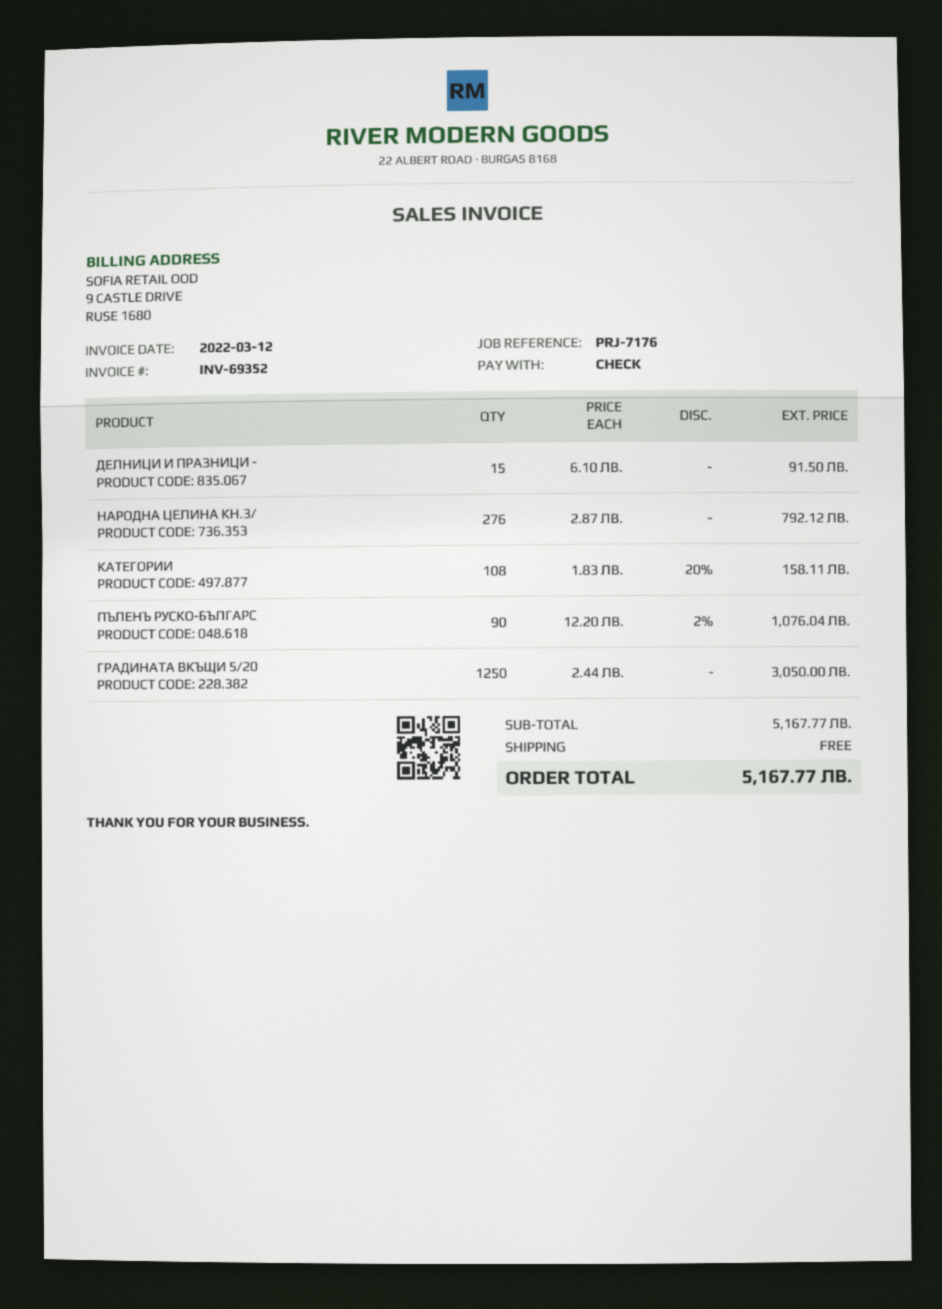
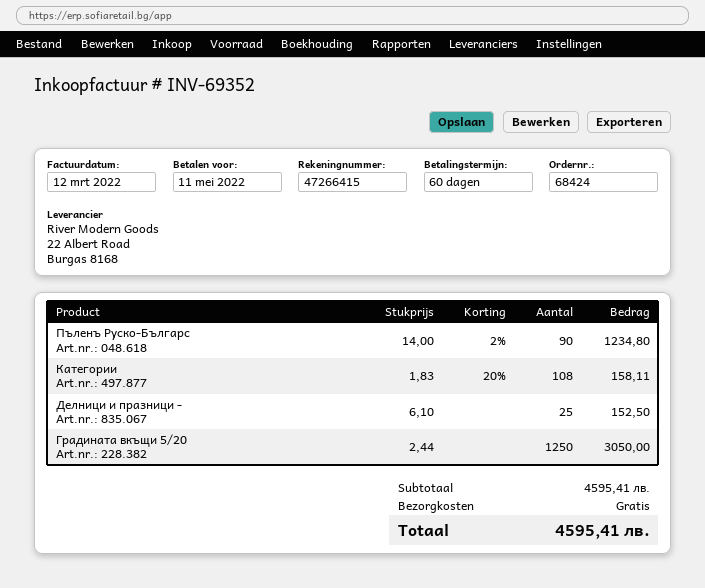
ДЕЛНИЦИ И ПРАЗНИЦИ -: 15 x 6.10 = 91.50 -> 25 x 6.10 = 152.50
НАРОДНА ЦЕЛИНА КН.3/: 276 x 2.87 = 792.12 -> none
ПЪЛЕНЪ РУСКО-БЪЛГАРС: 90 x 12.20 - 2% = 1076.04 -> 90 x 14.00 - 2% = 1234.80
subtotal: 5167.77 -> 4595.41
total: 5167.77 -> 4595.41

